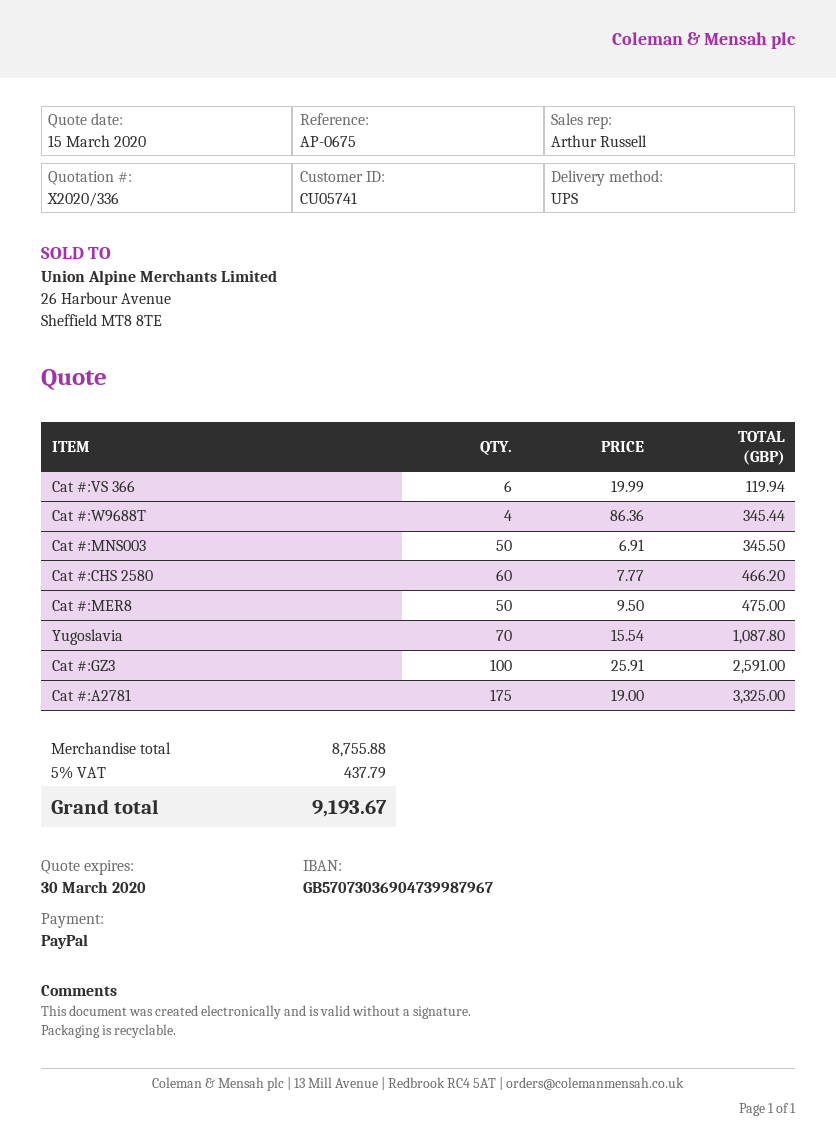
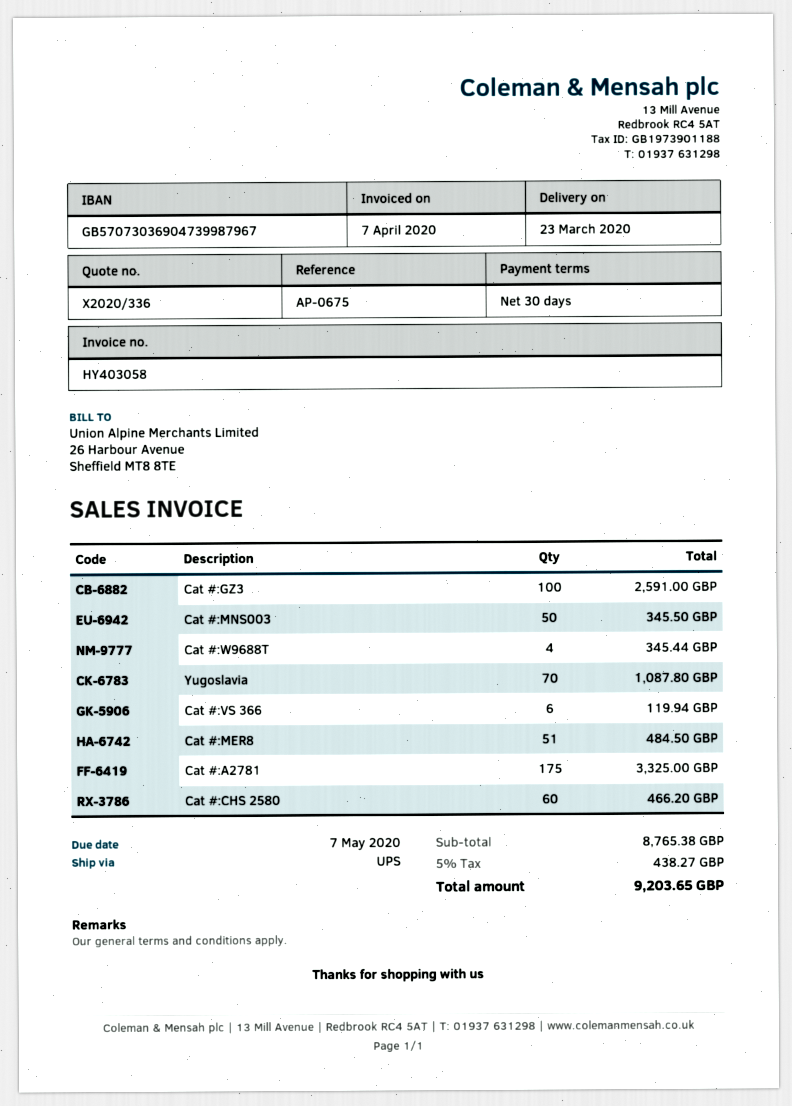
Cat #:MER8: 50 for 475.00 -> 51 for 484.50
subtotal: 8755.88 -> 8765.38
tax: 5% = 437.79 -> 5% = 438.27
total: 9193.67 -> 9203.65

